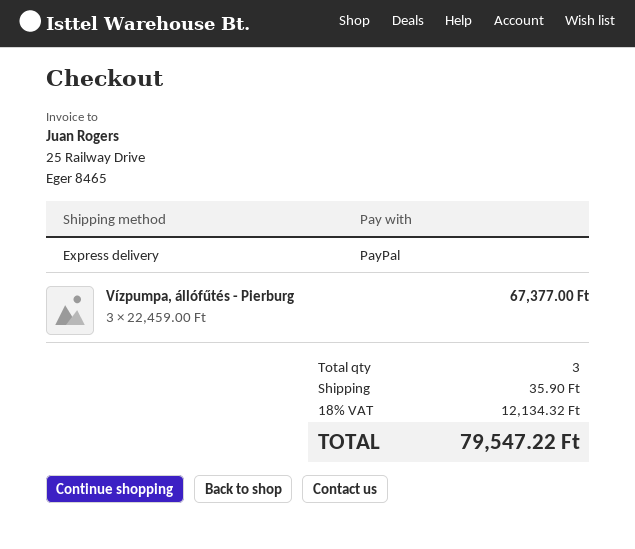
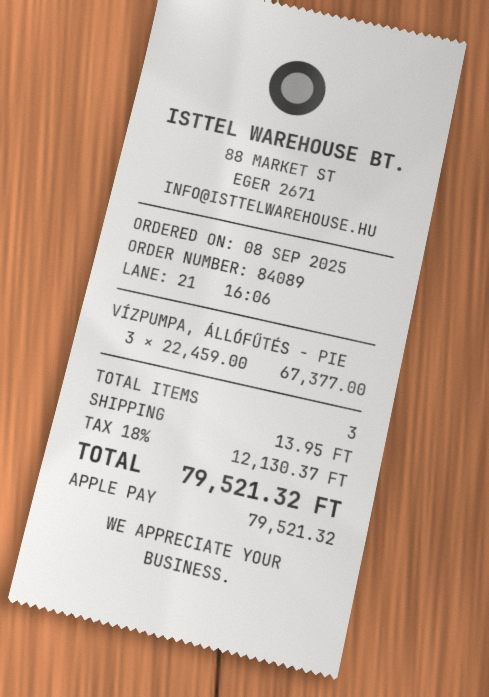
payment method: PayPal -> Apple Pay
shipping: 35.90 -> 13.95
tax: 18% = 12134.32 -> 18% = 12130.37
total: 79547.22 -> 79521.32

